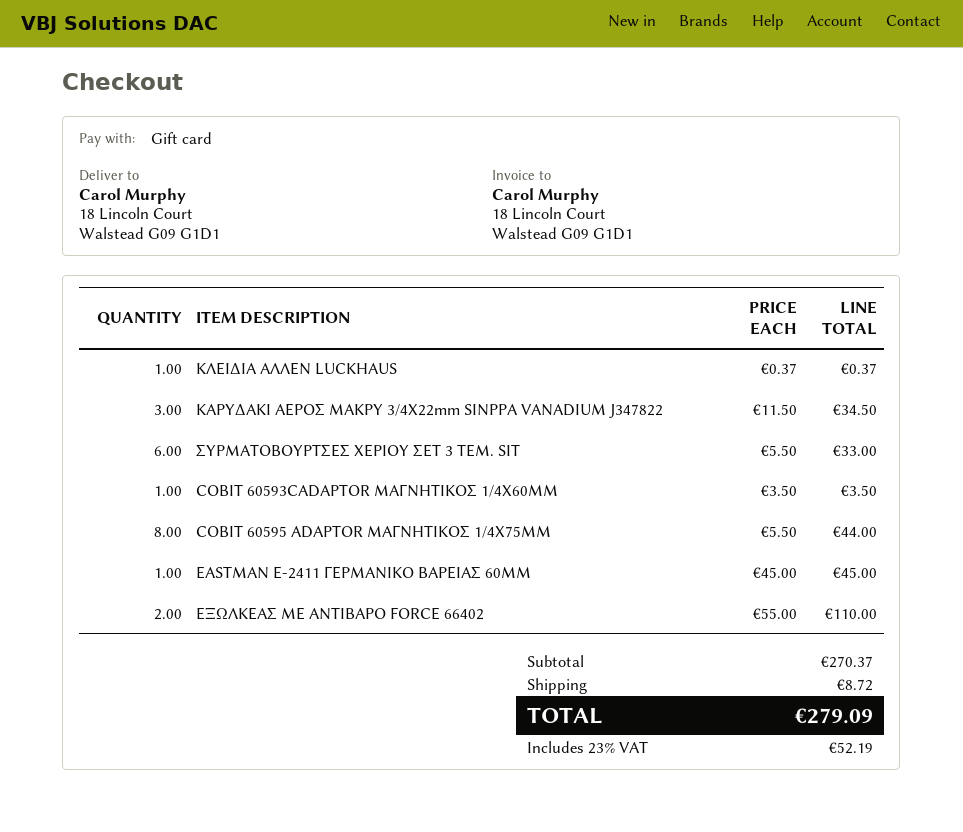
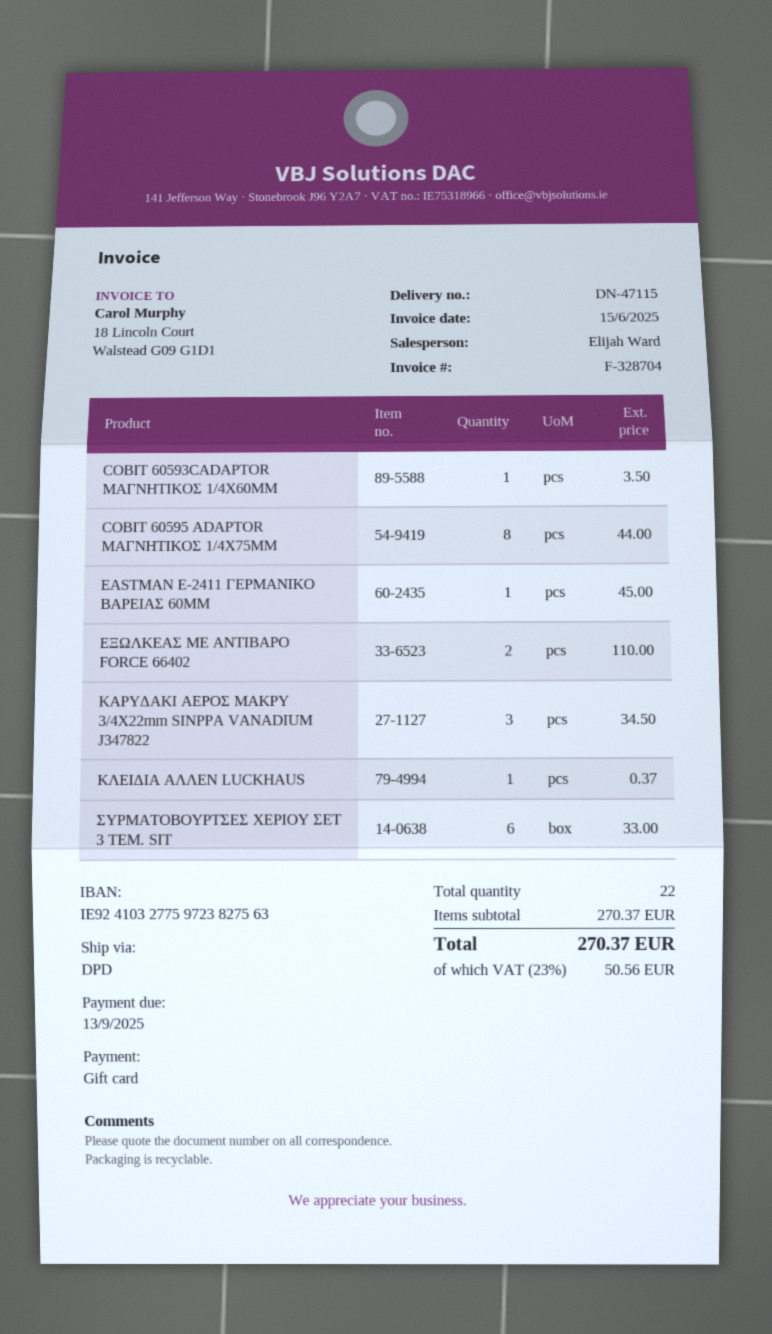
shipping: 8.72 -> none
tax: 23% = 52.19 -> 23% = 50.56
total: 279.09 -> 270.37

